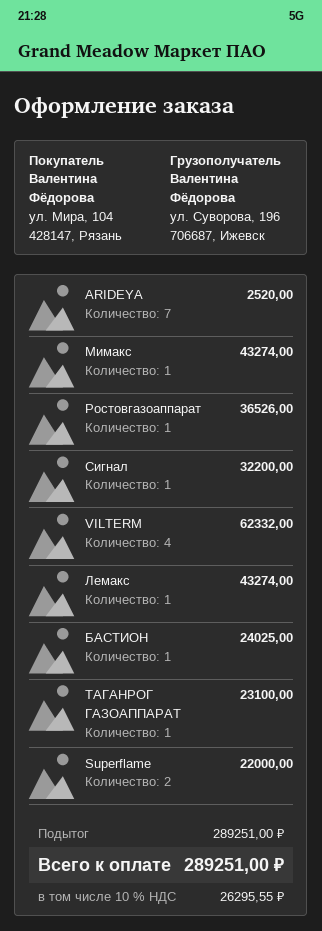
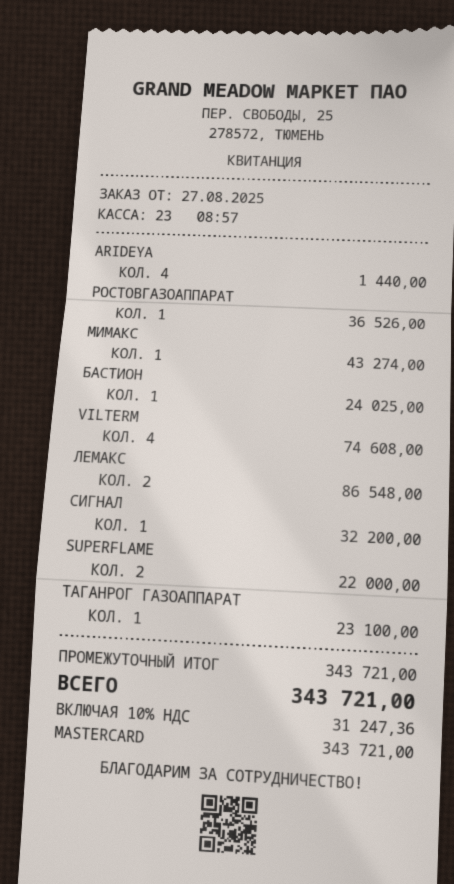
ARIDEYA: 7 for 2520.00 -> 4 for 1440.00
VILTERM: 4 for 62332.00 -> 4 for 74608.00
Лемакс: 1 for 43274.00 -> 2 for 86548.00
subtotal: 289251.00 -> 343721.00
tax: 10% = 26295.55 -> 10% = 31247.36
total: 289251.00 -> 343721.00

